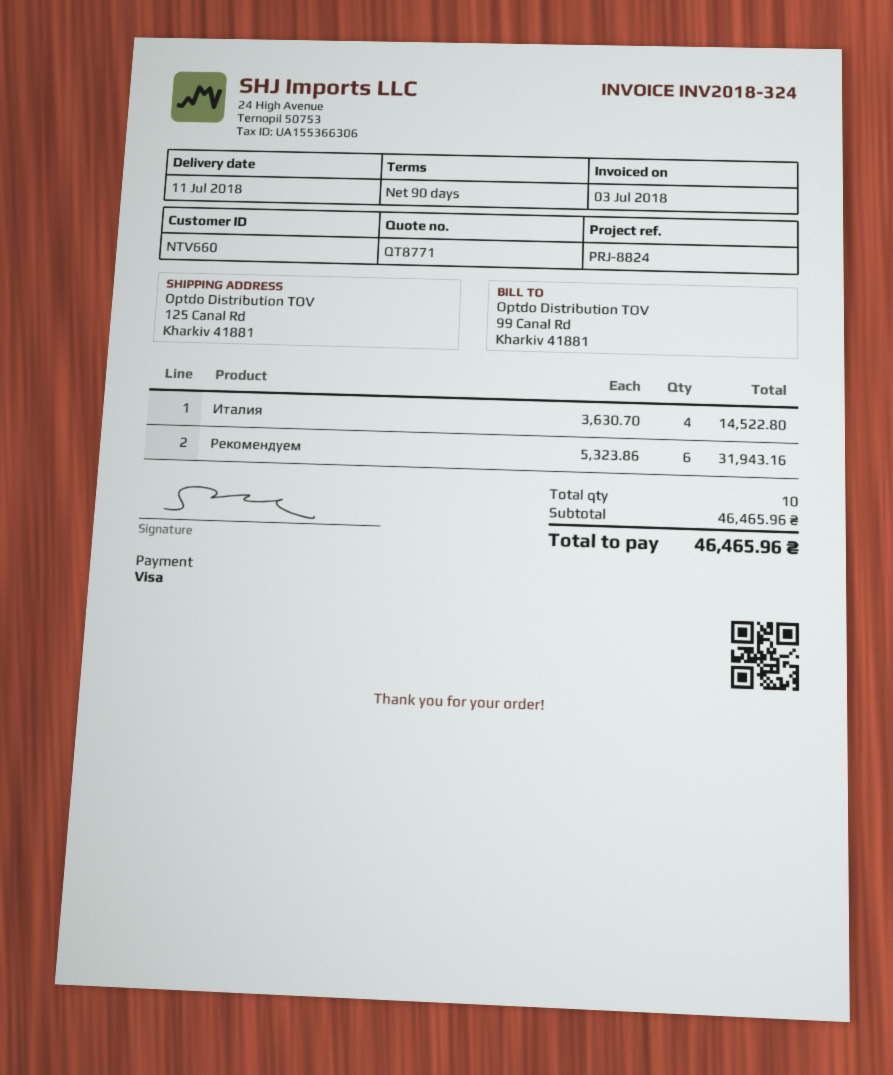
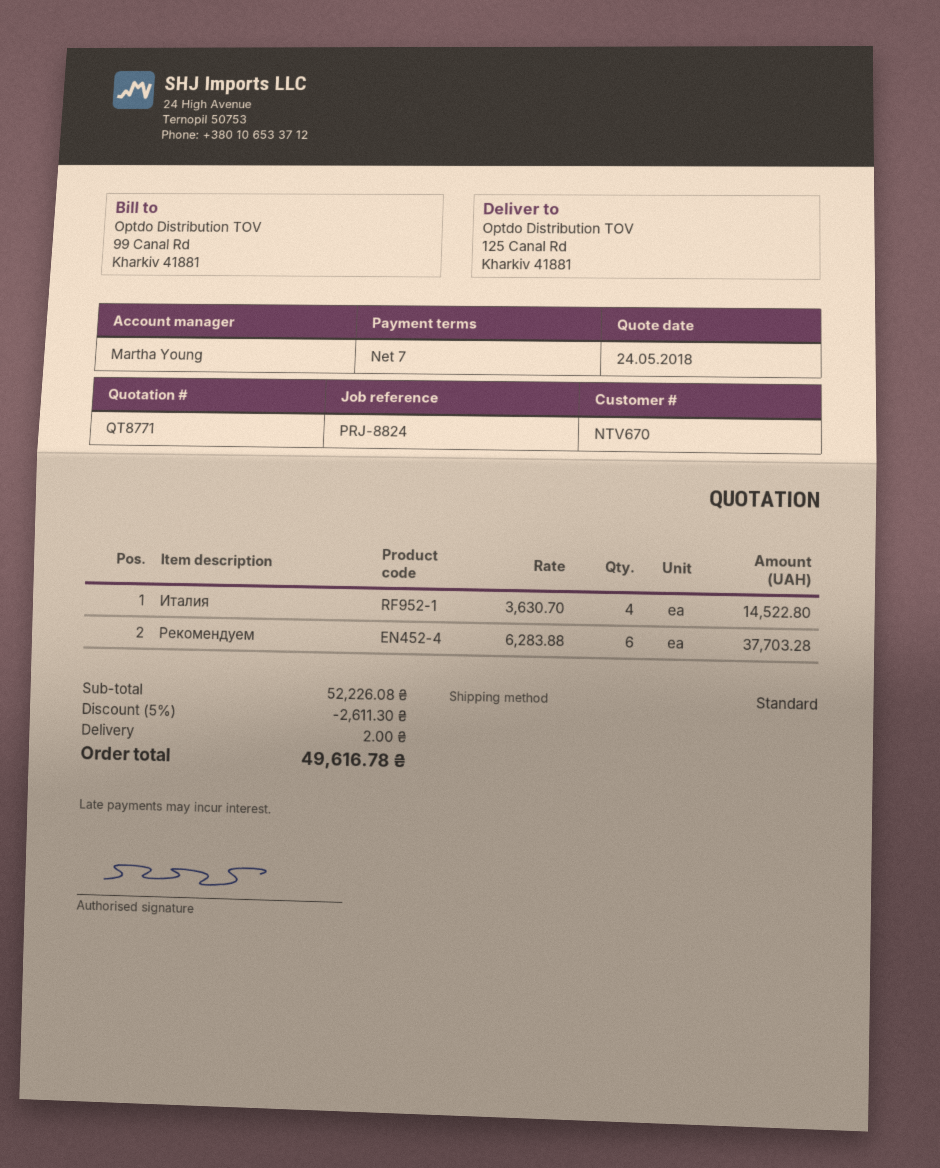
payment terms: 90 days -> 7 days
customer number: NTV660 -> NTV670
Рекомендуем: 6 x 5323.86 = 31943.16 -> 6 x 6283.88 = 37703.28
subtotal: 46465.96 -> 52226.08
discount: none -> 5% = 2611.30
shipping: none -> 2.00
total: 46465.96 -> 49616.78

